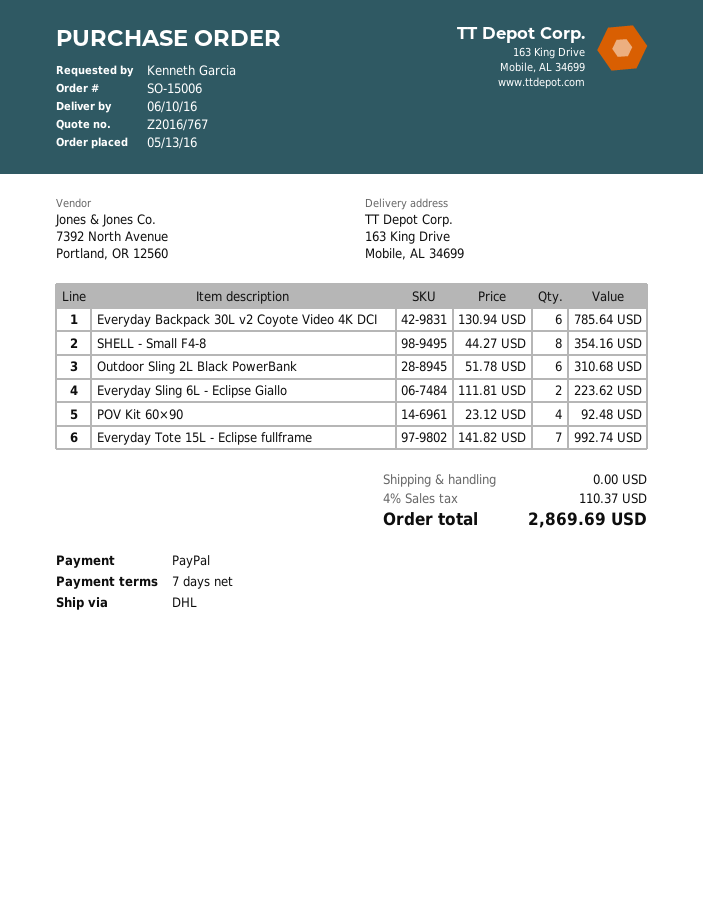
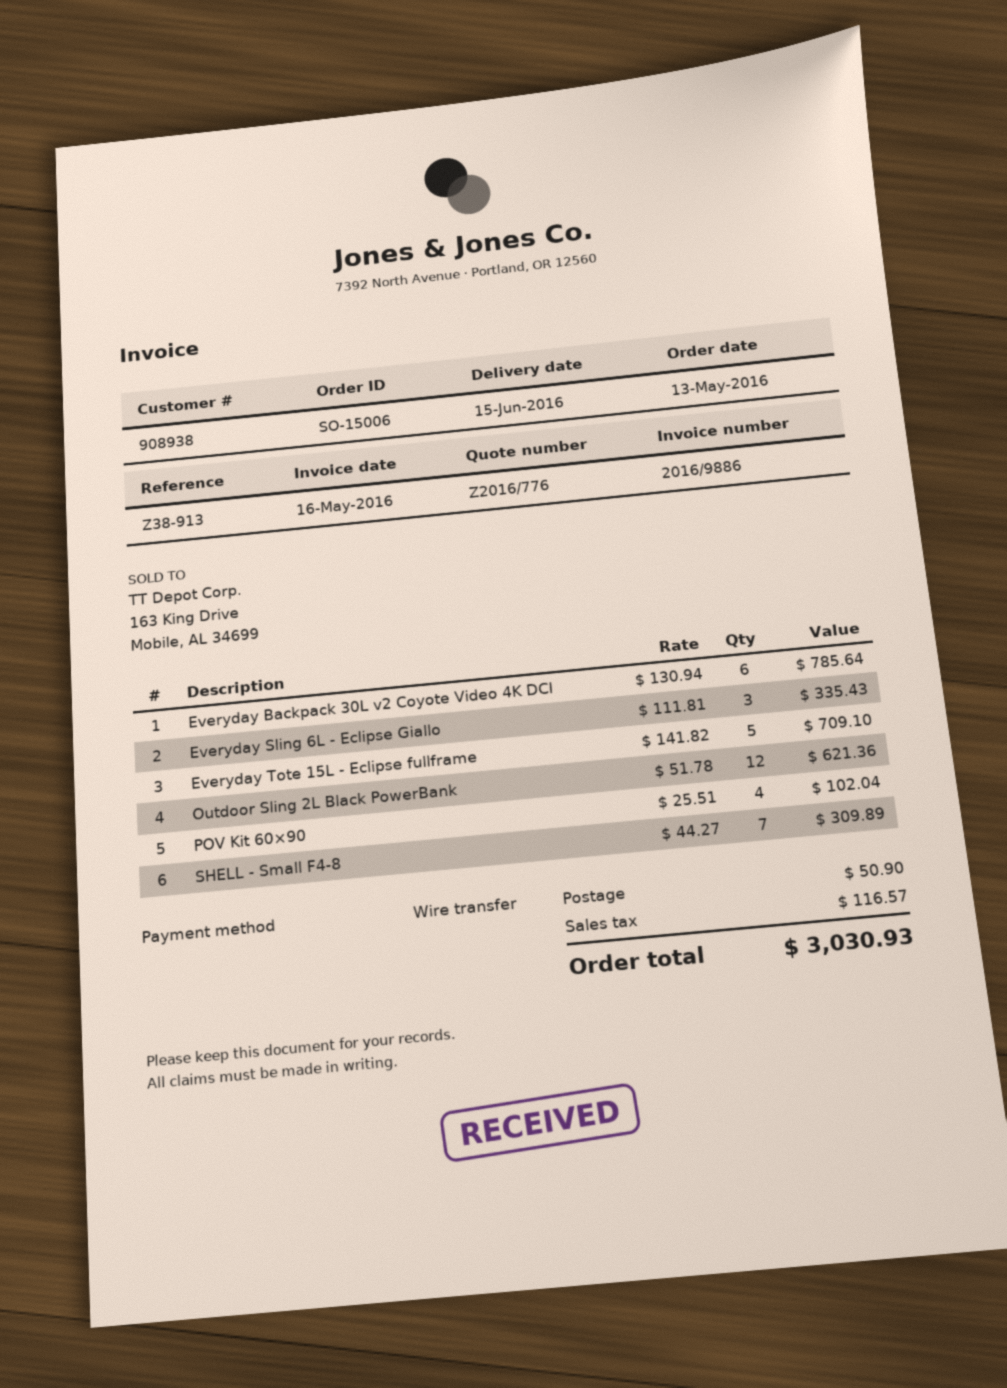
quote number: Z2016/767 -> Z2016/776
delivery date: 2016-06-10 -> 2016-06-15
payment method: PayPal -> bank transfer
SHELL - Small F4-8: 8 x 44.27 = 354.16 -> 7 x 44.27 = 309.89
Outdoor Sling 2L Black PowerBank: 6 x 51.78 = 310.68 -> 12 x 51.78 = 621.36
Everyday Sling 6L - Eclipse Giallo: 2 x 111.81 = 223.62 -> 3 x 111.81 = 335.43
POV Kit 60×90: 4 x 23.12 = 92.48 -> 4 x 25.51 = 102.04
Everyday Tote 15L - Eclipse fullframe: 7 x 141.82 = 992.74 -> 5 x 141.82 = 709.10
shipping: 0.00 -> 50.90
tax: 110.37 -> 116.57
total: 2869.69 -> 3030.93

